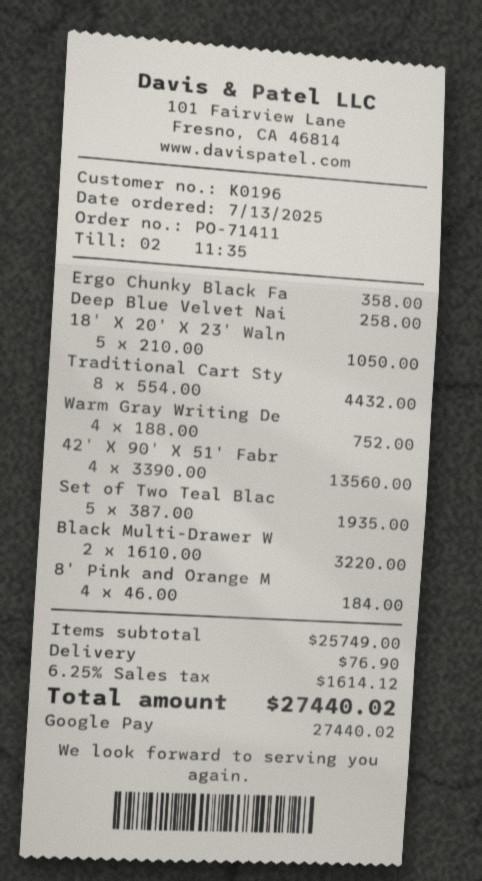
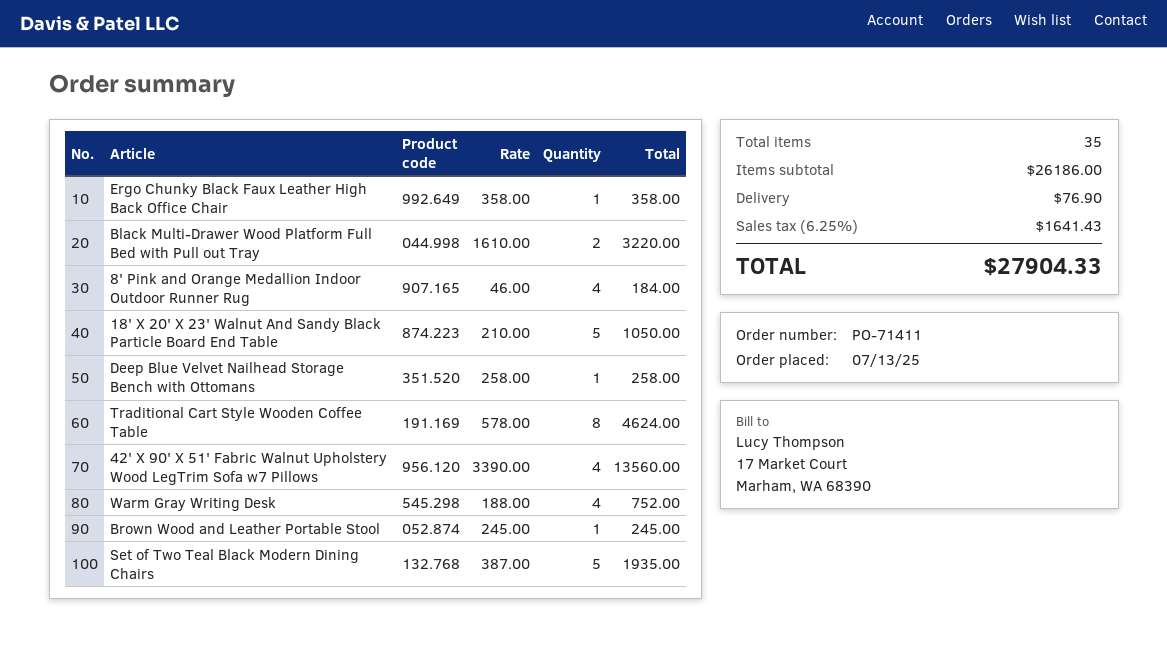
Traditional Cart Sty: 8 x 554.00 = 4432.00 -> 8 x 578.00 = 4624.00
Brown Wood and Leather Portable Stool: none -> 1 x 245.00 = 245.00
subtotal: 25749.00 -> 26186.00
tax: 6.25% = 1614.12 -> 6.25% = 1641.43
total: 27440.02 -> 27904.33

